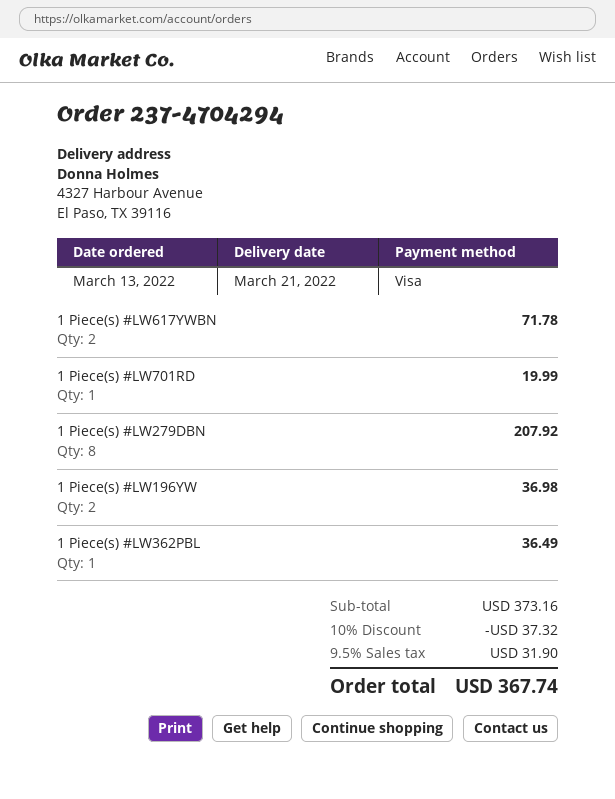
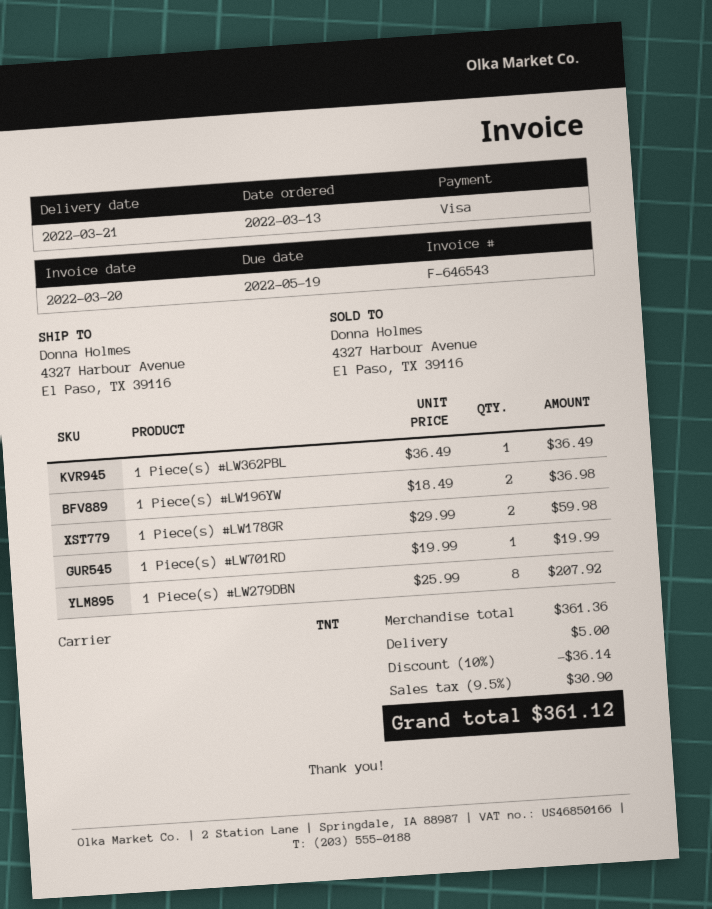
1 Piece(s) #LW617YWBN: 2 for 71.78 -> none
1 Piece(s) #LW178GR: none -> 2 for 59.98
subtotal: 373.16 -> 361.36
discount: 10% = 37.32 -> 10% = 36.14
shipping: none -> 5.00
tax: 9.5% = 31.90 -> 9.5% = 30.90
total: 367.74 -> 361.12

